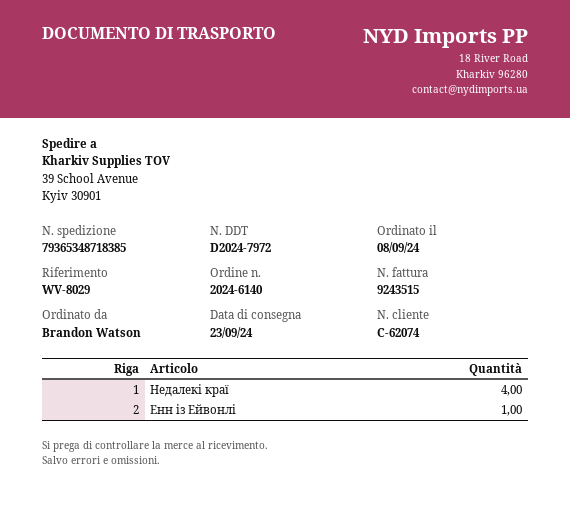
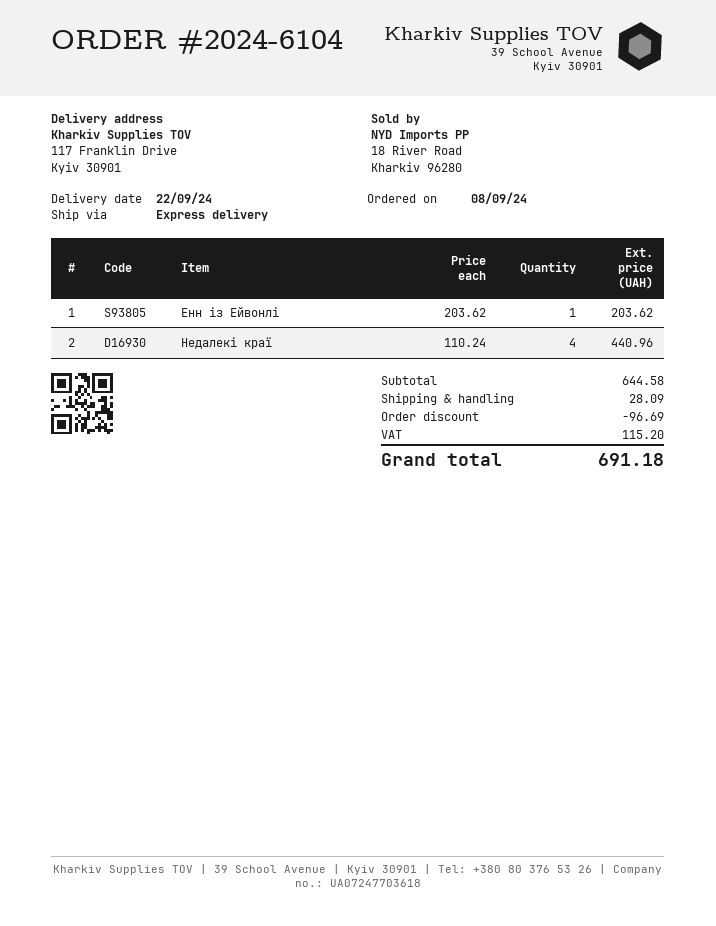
order number: 2024-6140 -> 2024-6104
delivery date: 2024-09-23 -> 2024-09-22
ship to: 39 School Avenue, Kyiv 30901 -> 117 Franklin Drive, Kyiv 30901

